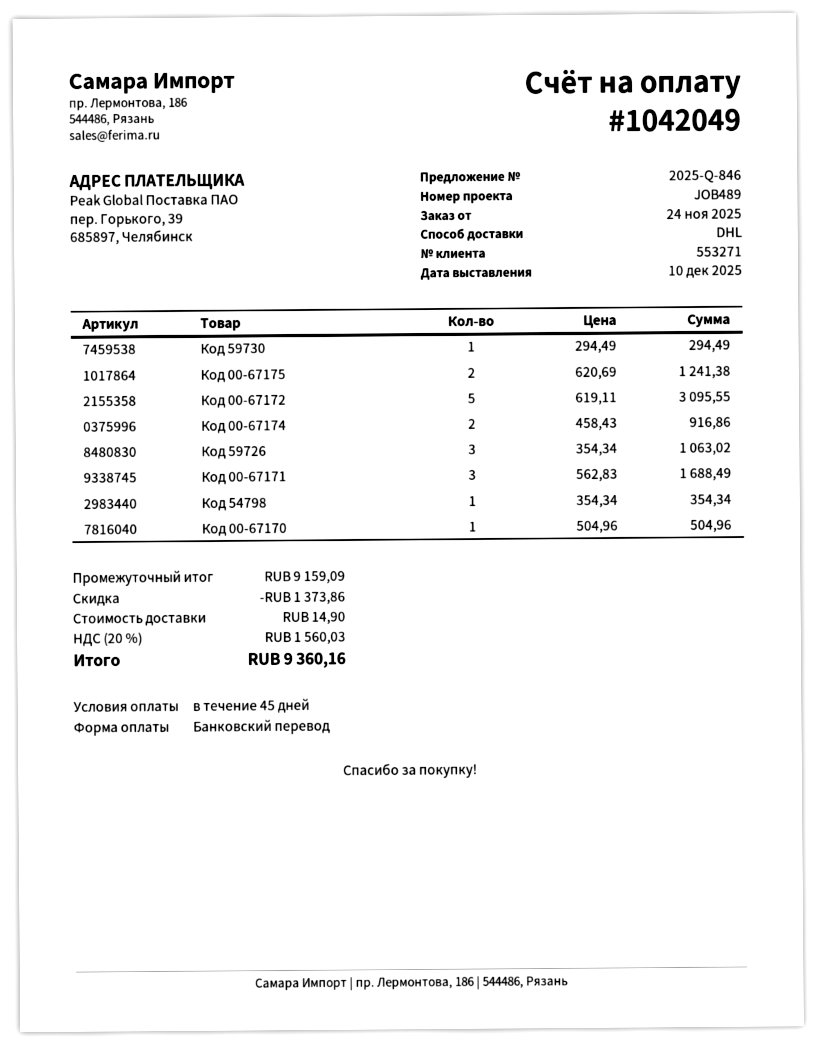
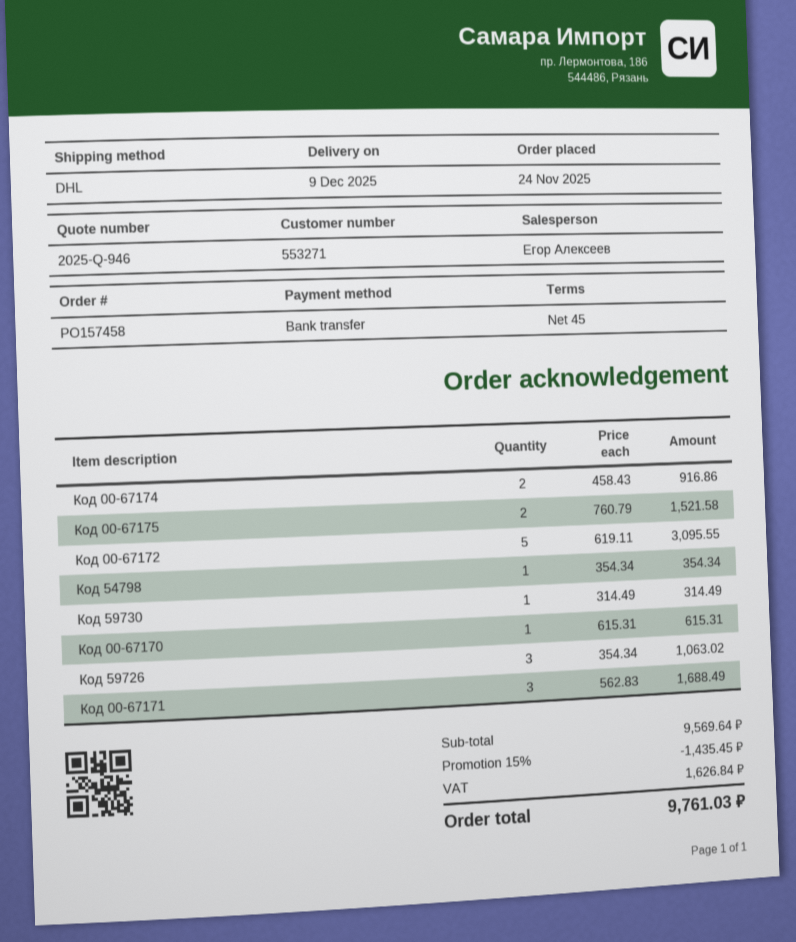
quote number: 2025-Q-846 -> 2025-Q-946
Код 59730: 1 x 294.49 = 294.49 -> 1 x 314.49 = 314.49
Код 00-67175: 2 x 620.69 = 1241.38 -> 2 x 760.79 = 1521.58
Код 00-67170: 1 x 504.96 = 504.96 -> 1 x 615.31 = 615.31
subtotal: 9159.09 -> 9569.64
discount: 1373.86 -> 1435.45
shipping: 14.90 -> none
tax: 1560.03 -> 1626.84
total: 9360.16 -> 9761.03

